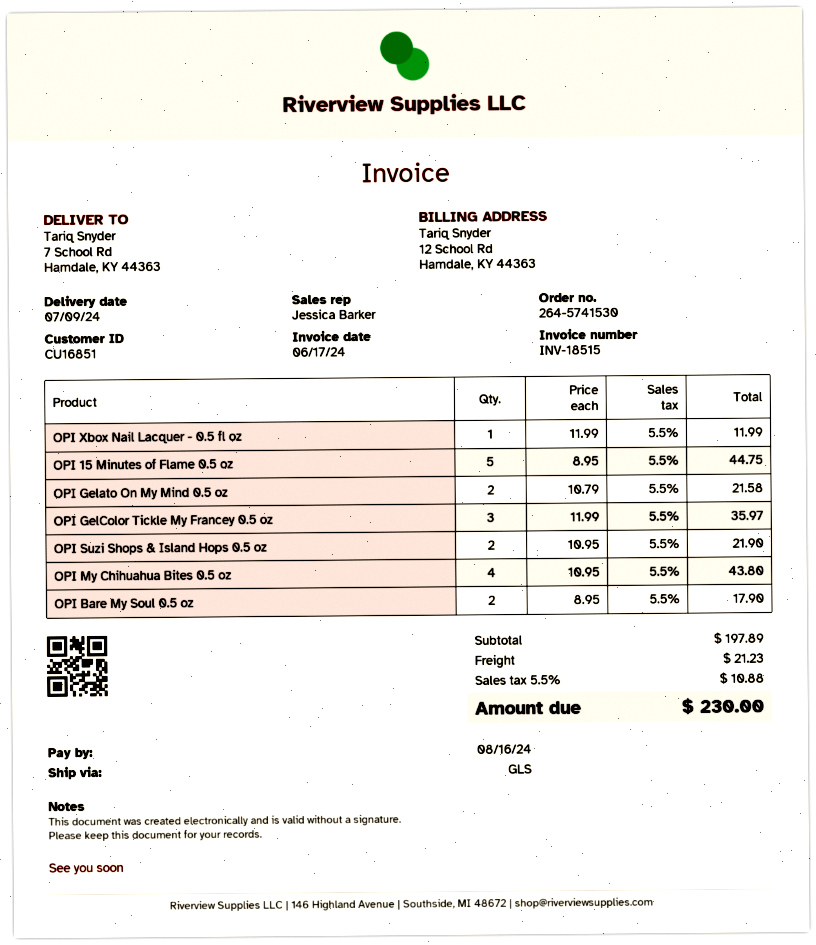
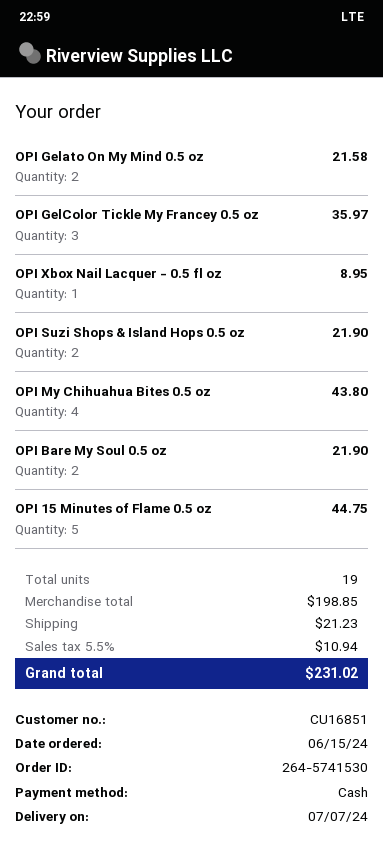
delivery date: 2024-07-09 -> 2024-07-07
OPI Xbox Nail Lacquer - 0.5 fl oz: 1 for 11.99 -> 1 for 8.95
OPI Bare My Soul 0.5 oz: 2 for 17.90 -> 2 for 21.90
subtotal: 197.89 -> 198.85
tax: 5.5% = 10.88 -> 5.5% = 10.94
total: 230.00 -> 231.02

